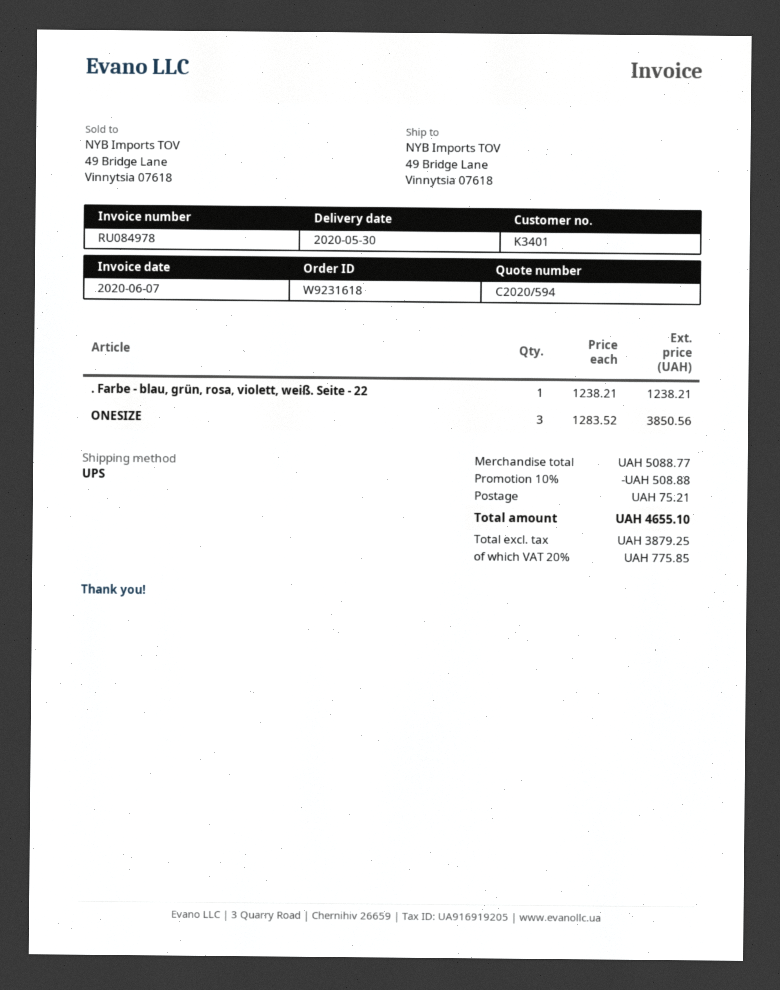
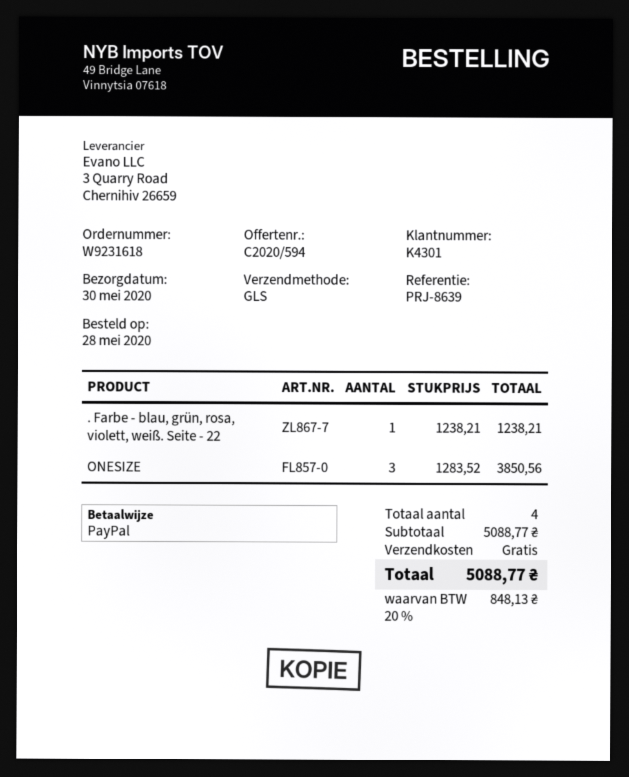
customer number: K3401 -> K4301
shipping method: UPS -> GLS
discount: 10% = 508.88 -> none
shipping: 75.21 -> 0.00
tax: 20% = 775.85 -> 20% = 848.13
total: 4655.10 -> 5088.77

